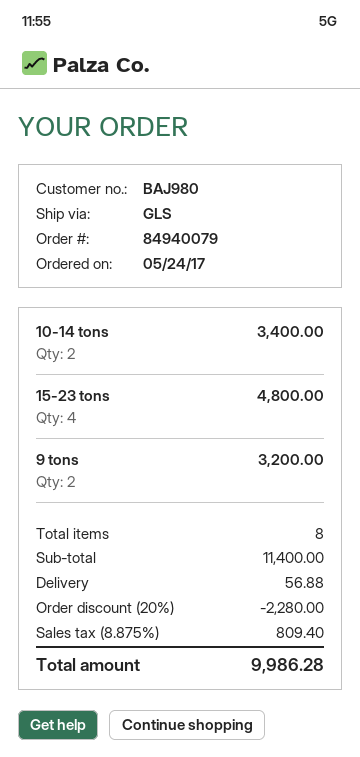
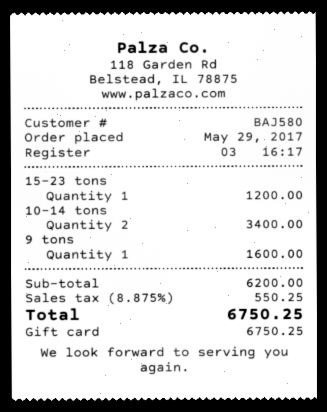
order date: 2017-05-24 -> 2017-05-29
customer number: BAJ980 -> BAJ580
15-23 tons: 4 for 4800.00 -> 1 for 1200.00
9 tons: 2 for 3200.00 -> 1 for 1600.00
subtotal: 11400.00 -> 6200.00
discount: 20% = 2280.00 -> none
shipping: 56.88 -> none
tax: 8.875% = 809.40 -> 8.875% = 550.25
total: 9986.28 -> 6750.25

